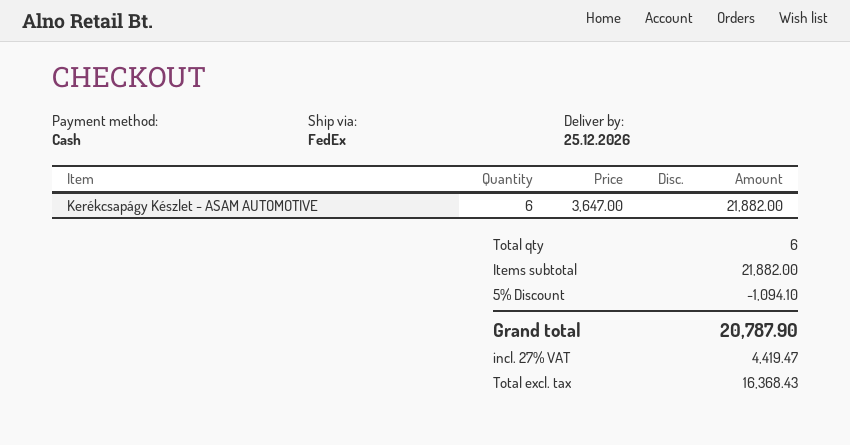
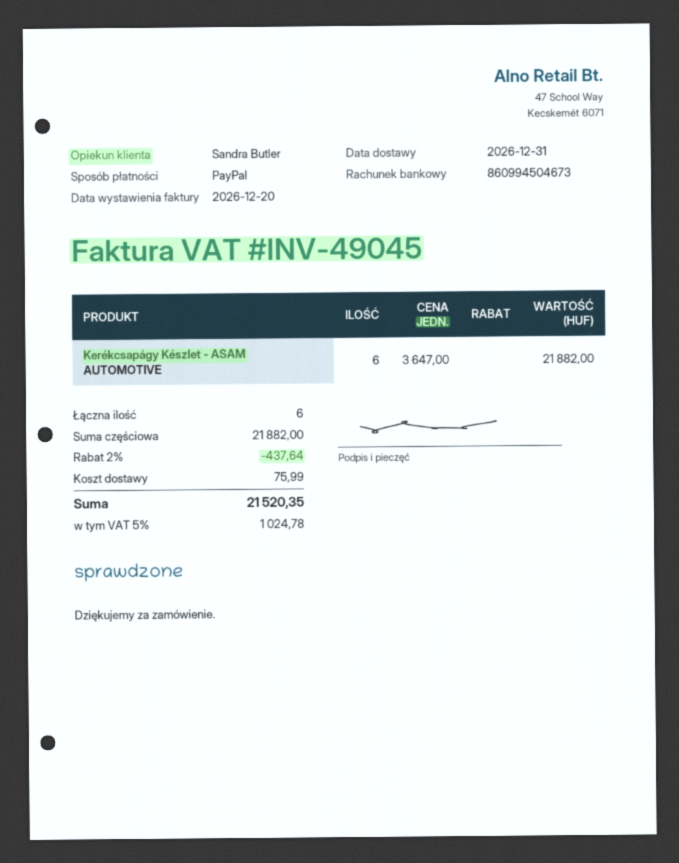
delivery date: 2026-12-25 -> 2026-12-31
payment method: cash -> PayPal
discount: 5% = 1094.10 -> 2% = 437.64
shipping: none -> 75.99
tax: 27% = 4419.47 -> 5% = 1024.78
total: 20787.90 -> 21520.35

